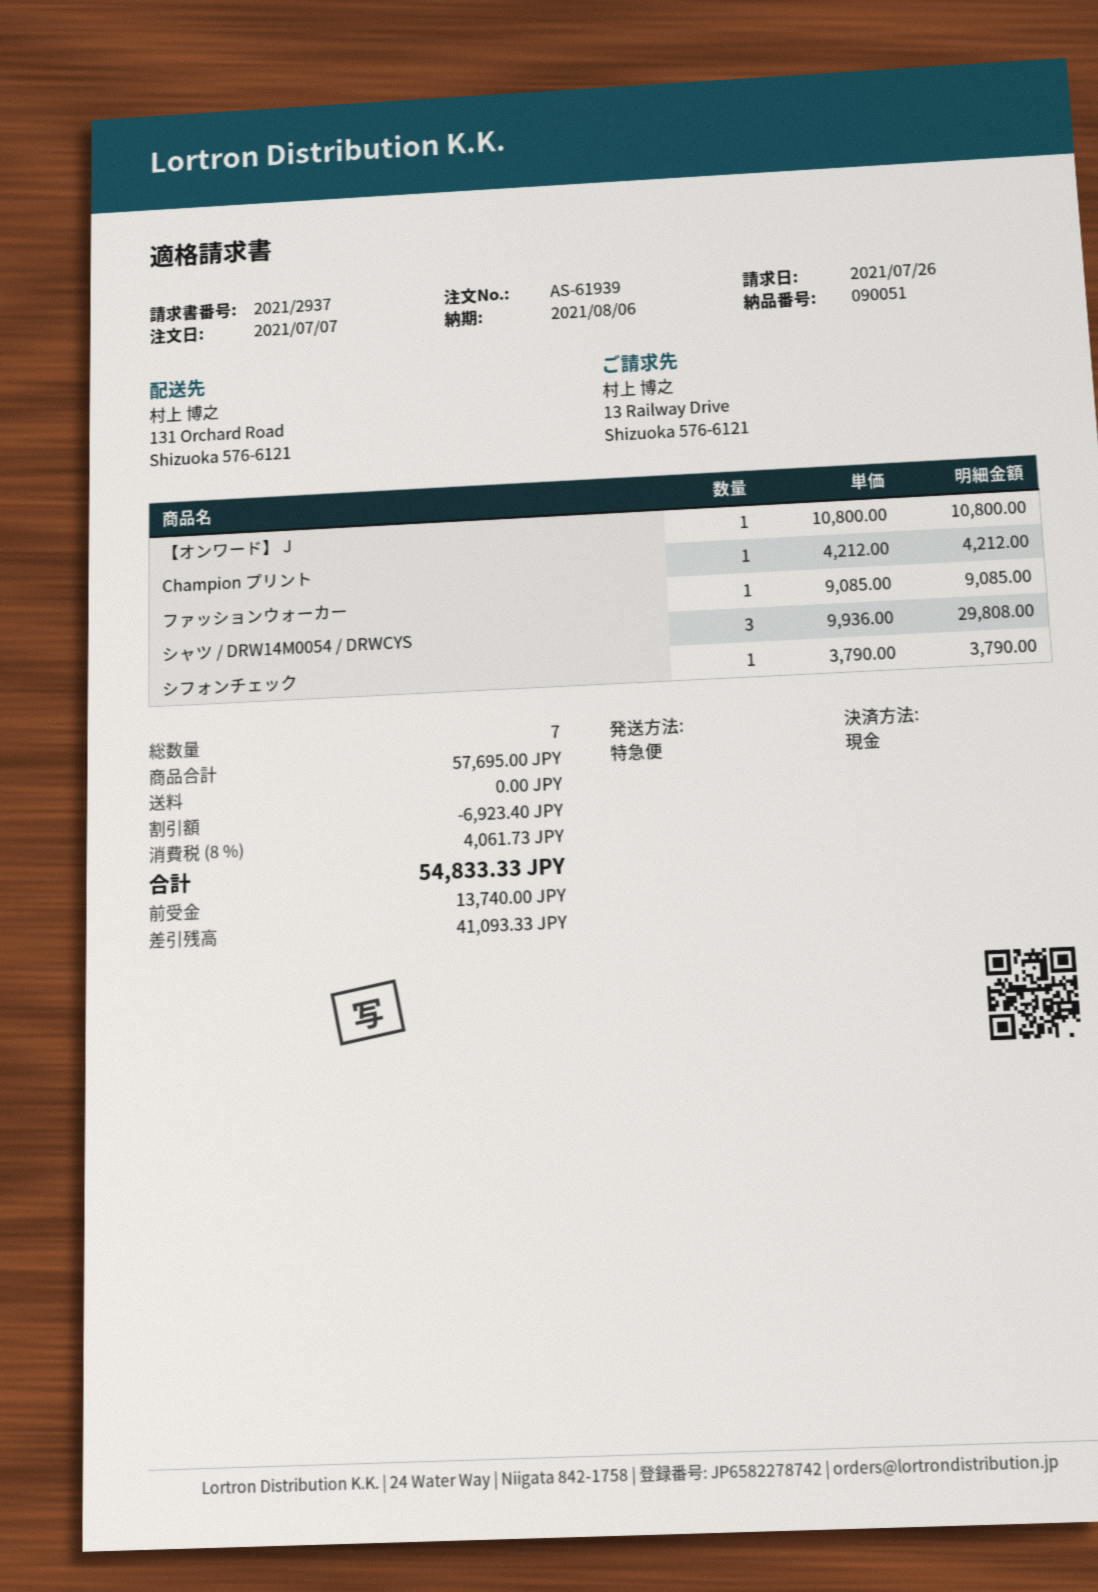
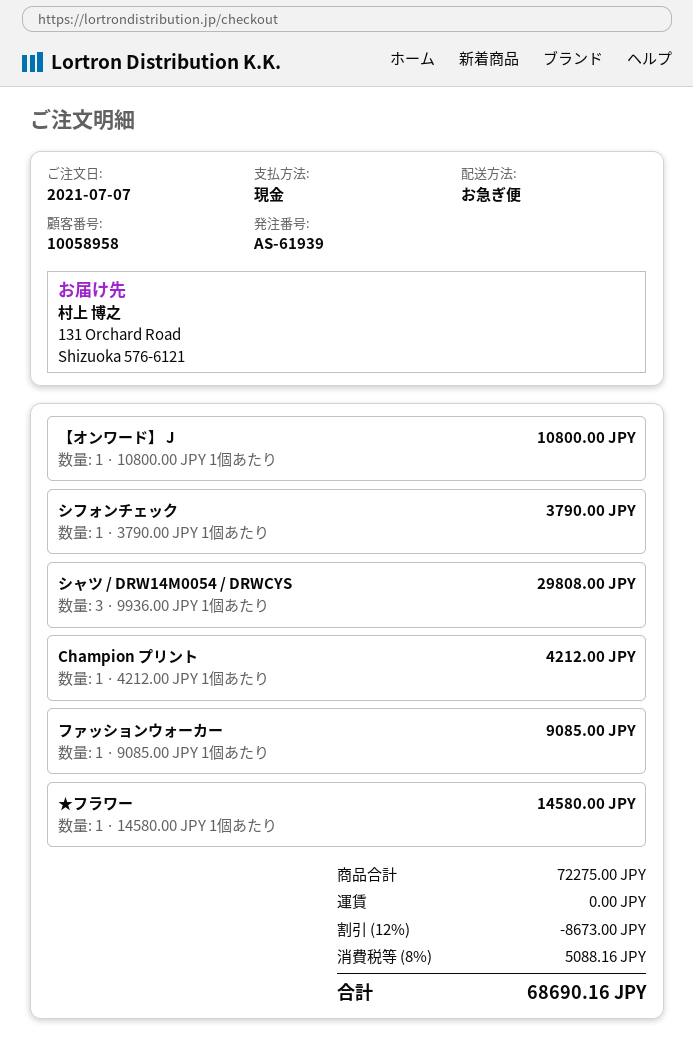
★フラワー: none -> 1 x 14580.00 = 14580.00
subtotal: 57695.00 -> 72275.00
discount: 6923.40 -> 8673.00
tax: 8% = 4061.73 -> 8% = 5088.16
total: 54833.33 -> 68690.16

